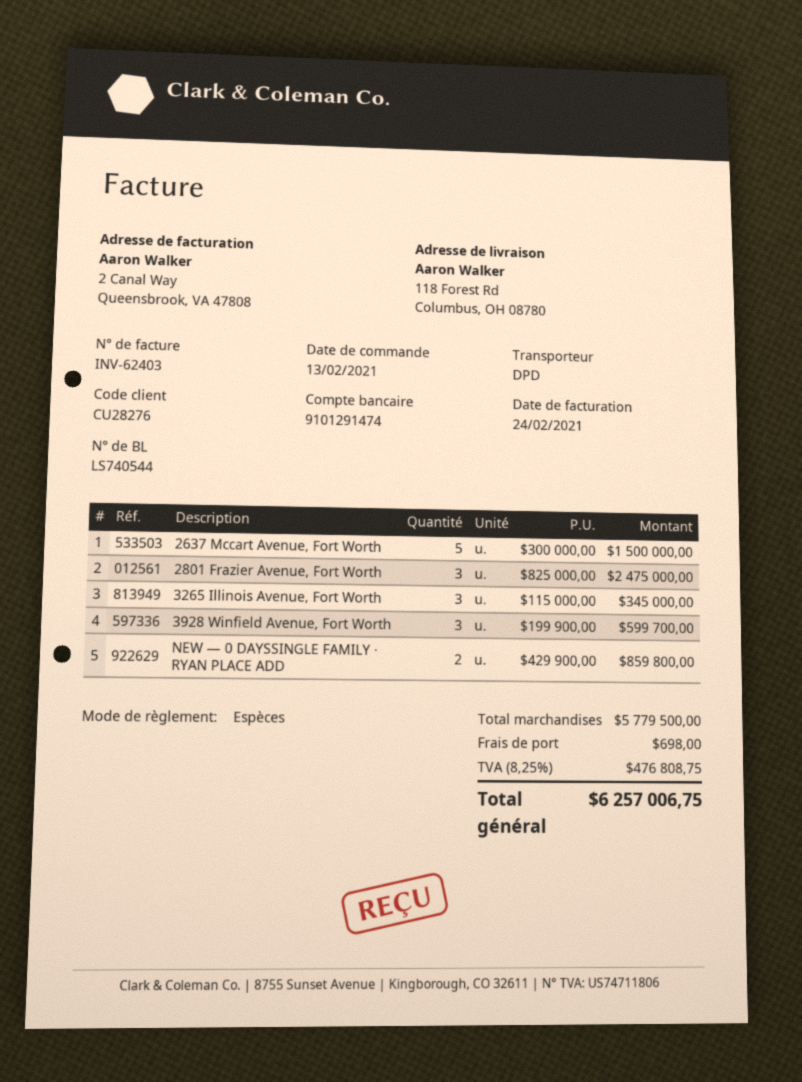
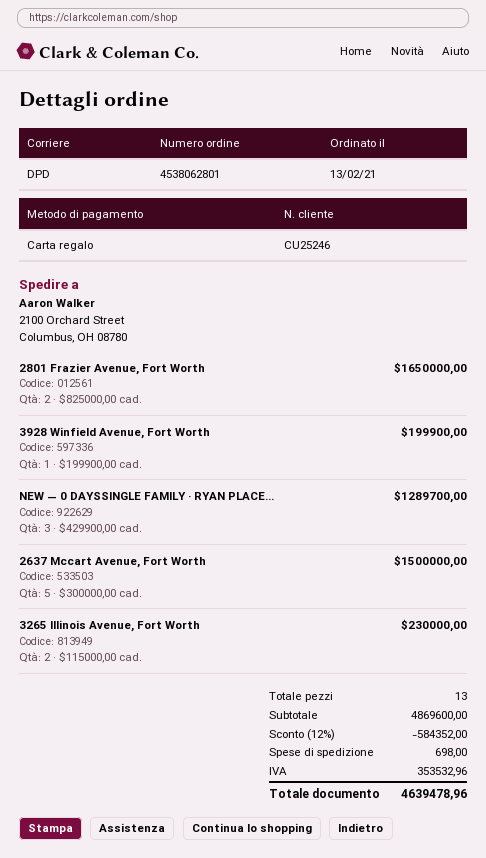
customer number: CU28276 -> CU25246
payment method: cash -> gift card
ship to: 118 Forest Rd, Columbus, OH 08780 -> 2100 Orchard Street, Columbus, OH 08780
2801 Frazier Avenue, Fort Worth: 3 x 825000.00 = 2475000.00 -> 2 x 825000.00 = 1650000.00
3265 Illinois Avenue, Fort Worth: 3 x 115000.00 = 345000.00 -> 2 x 115000.00 = 230000.00
3928 Winfield Avenue, Fort Worth: 3 x 199900.00 = 599700.00 -> 1 x 199900.00 = 199900.00
NEW — 0 DAYSSINGLE FAMILY · RYAN PLACE ADD: 2 x 429900.00 = 859800.00 -> 3 x 429900.00 = 1289700.00
subtotal: 5779500.00 -> 4869600.00
discount: none -> 12% = 584352.00
tax: 476808.75 -> 353532.96
total: 6257006.75 -> 4639478.96

